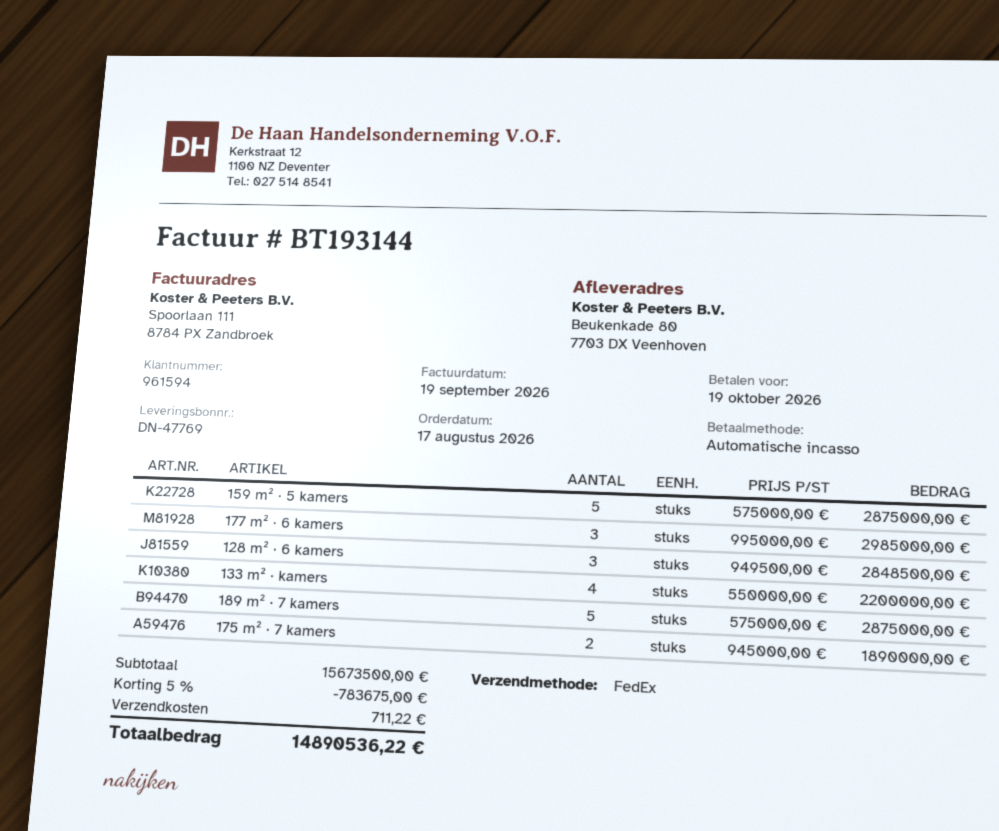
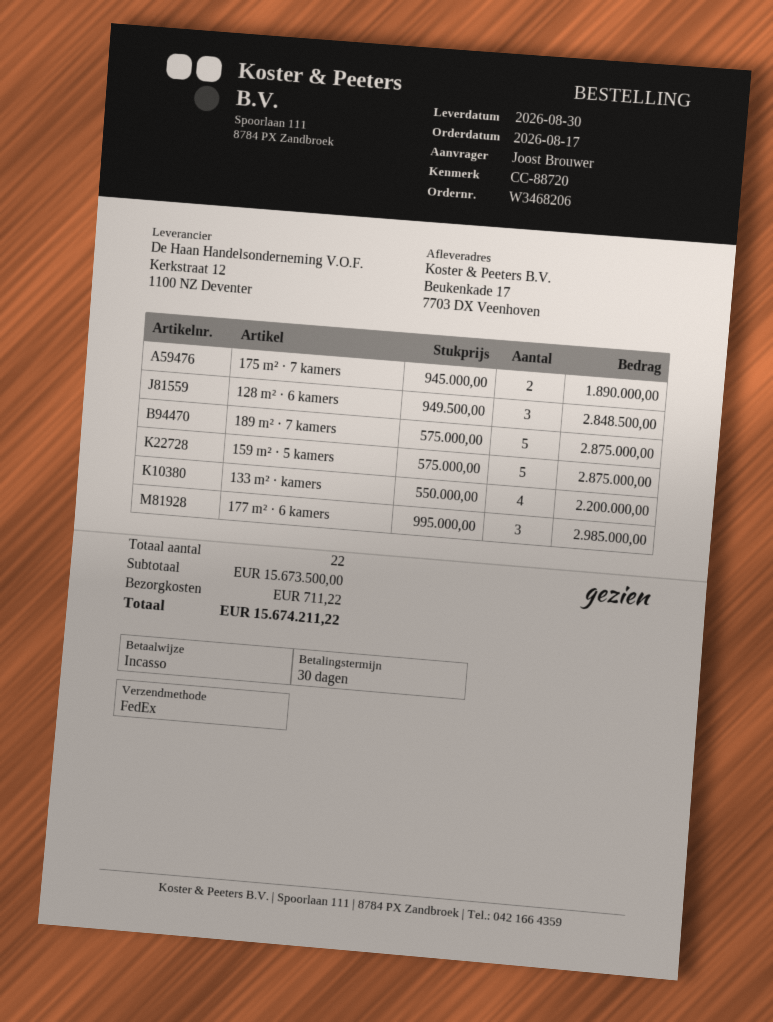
ship to: Beukenkade 80, 7703 DX Veenhoven -> Beukenkade 17, 7703 DX Veenhoven
discount: 5% = 783675.00 -> none
total: 14890536.22 -> 15674211.22

